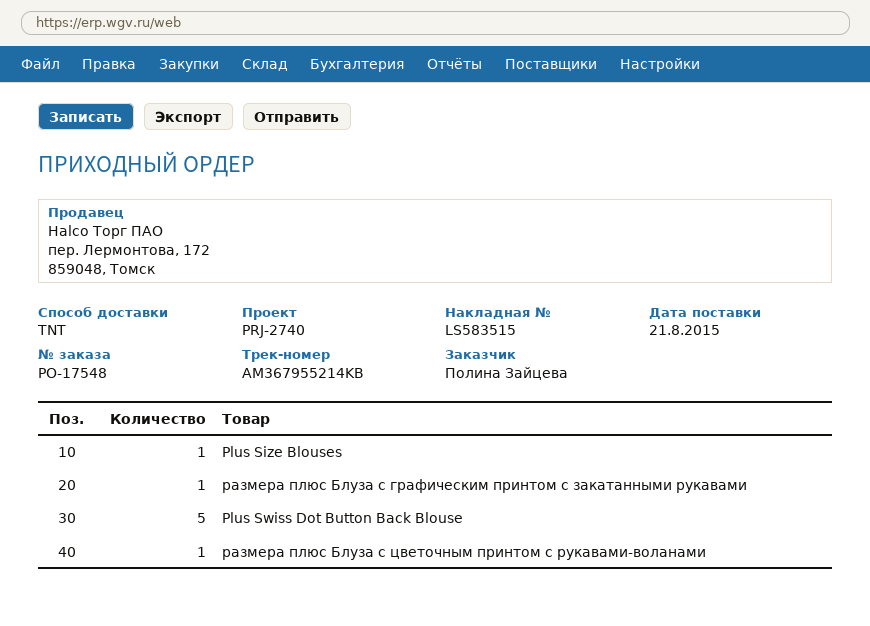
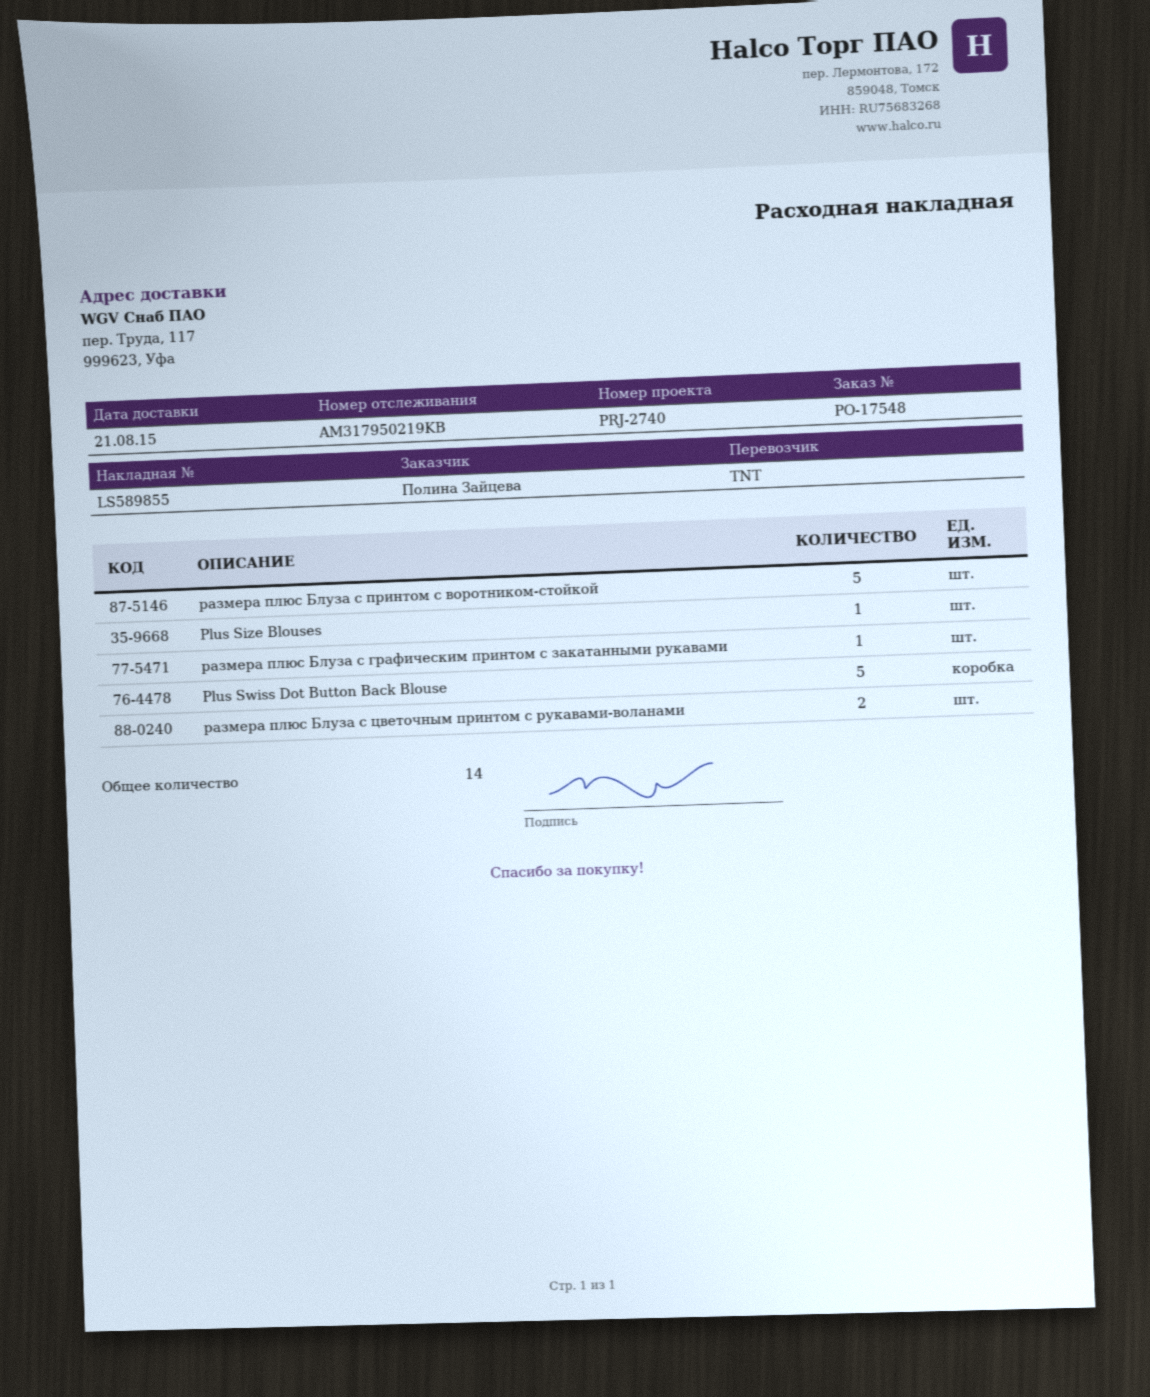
delivery note number: LS583515 -> LS589855
tracking number: AM367955214KB -> AM317950219KB
размера плюс Блуза с цветочным принтом с рукавами-воланами: 1 -> 2
размера плюс Блуза с принтом с воротником-стойкой: none -> 5

